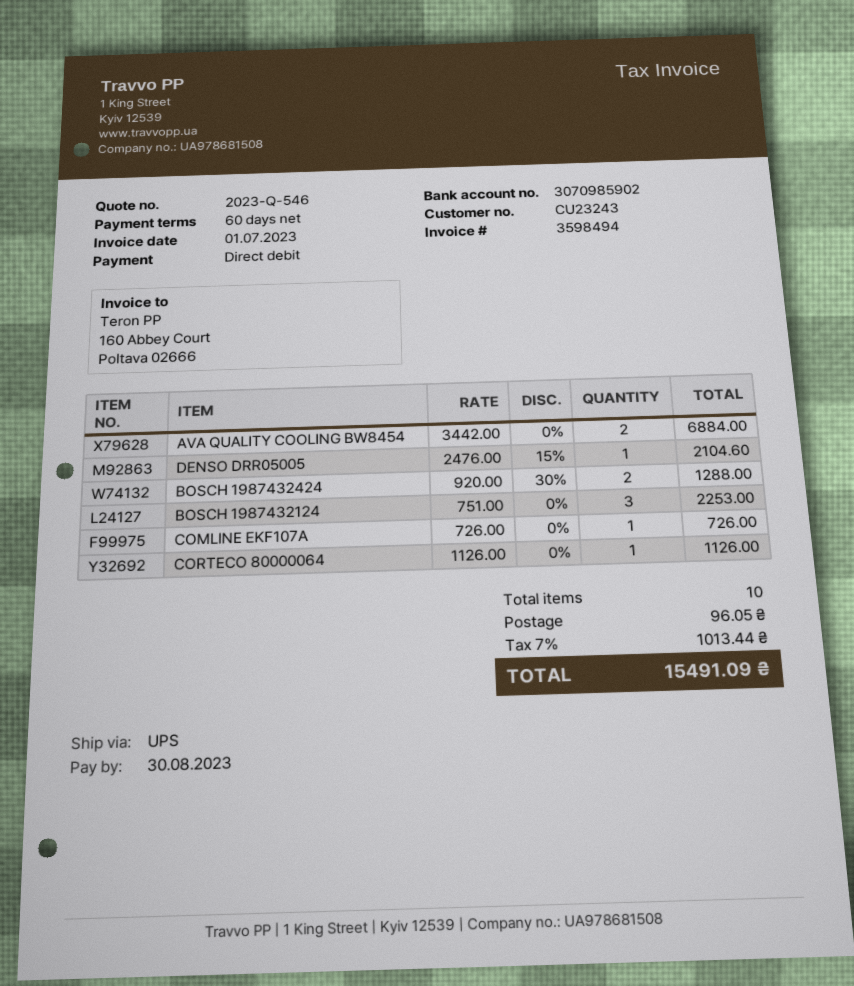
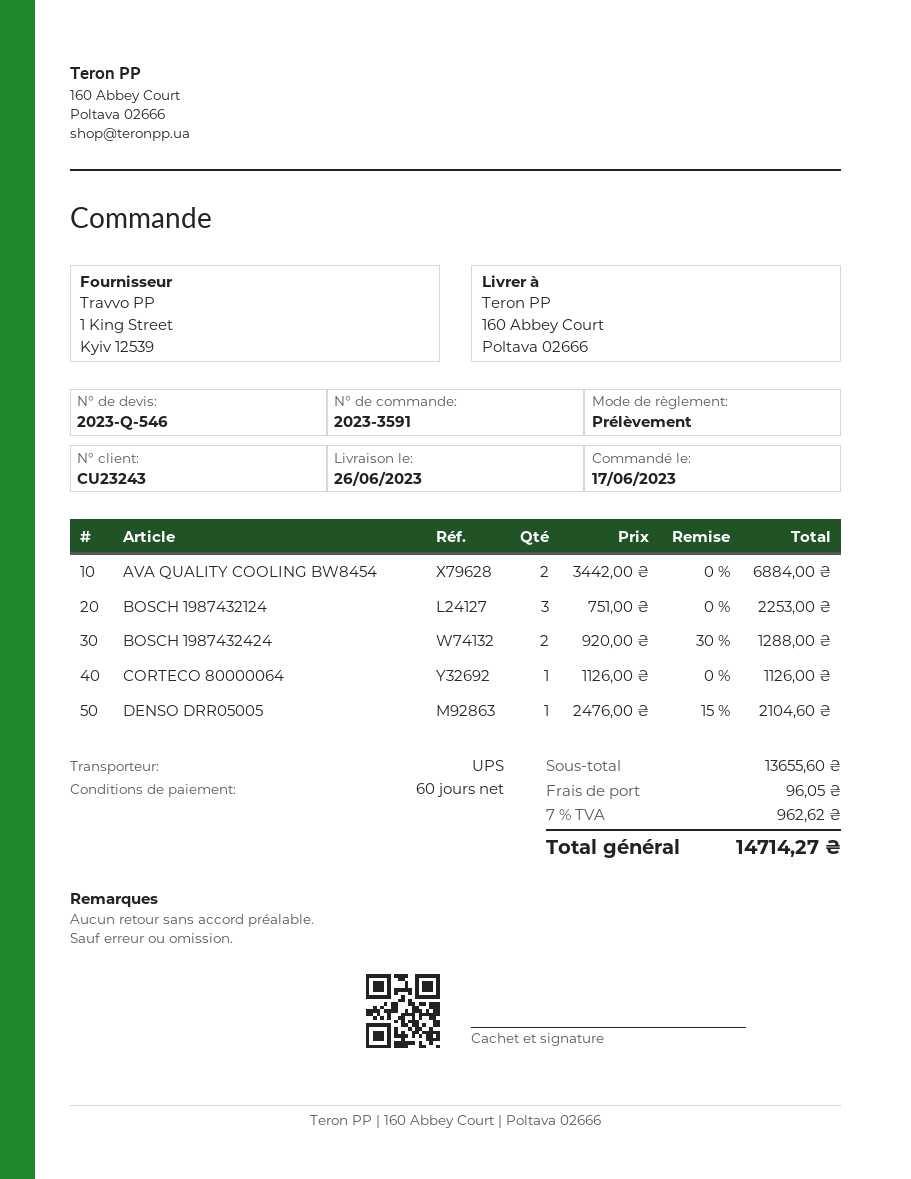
COMLINE EKF107A: 1 x 726.00 = 726.00 -> none
tax: 7% = 1013.44 -> 7% = 962.62
total: 15491.09 -> 14714.27

